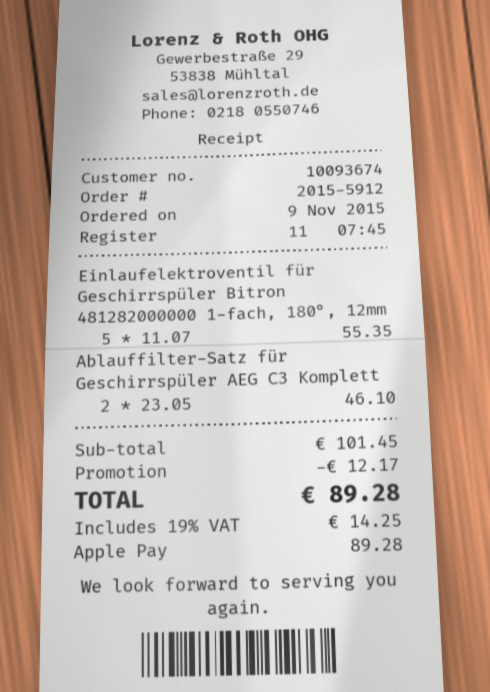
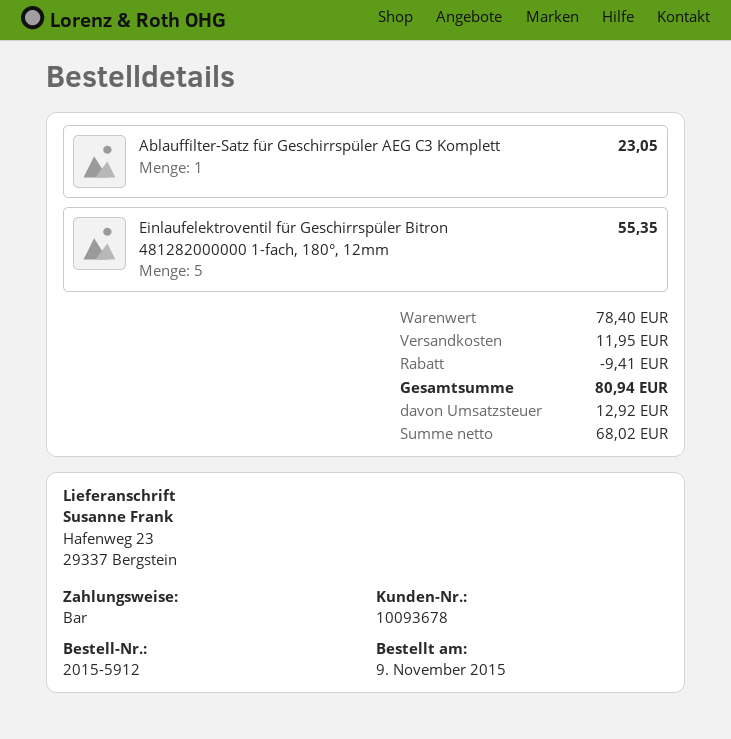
customer number: 10093674 -> 10093678
payment method: Apple Pay -> cash
Ablauffilter-Satz für Geschirrspüler AEG C3 Komplett: 2 for 46.10 -> 1 for 23.05
subtotal: 101.45 -> 78.40
discount: 12.17 -> 9.41
shipping: none -> 11.95
tax: 14.25 -> 12.92
total: 89.28 -> 80.94

